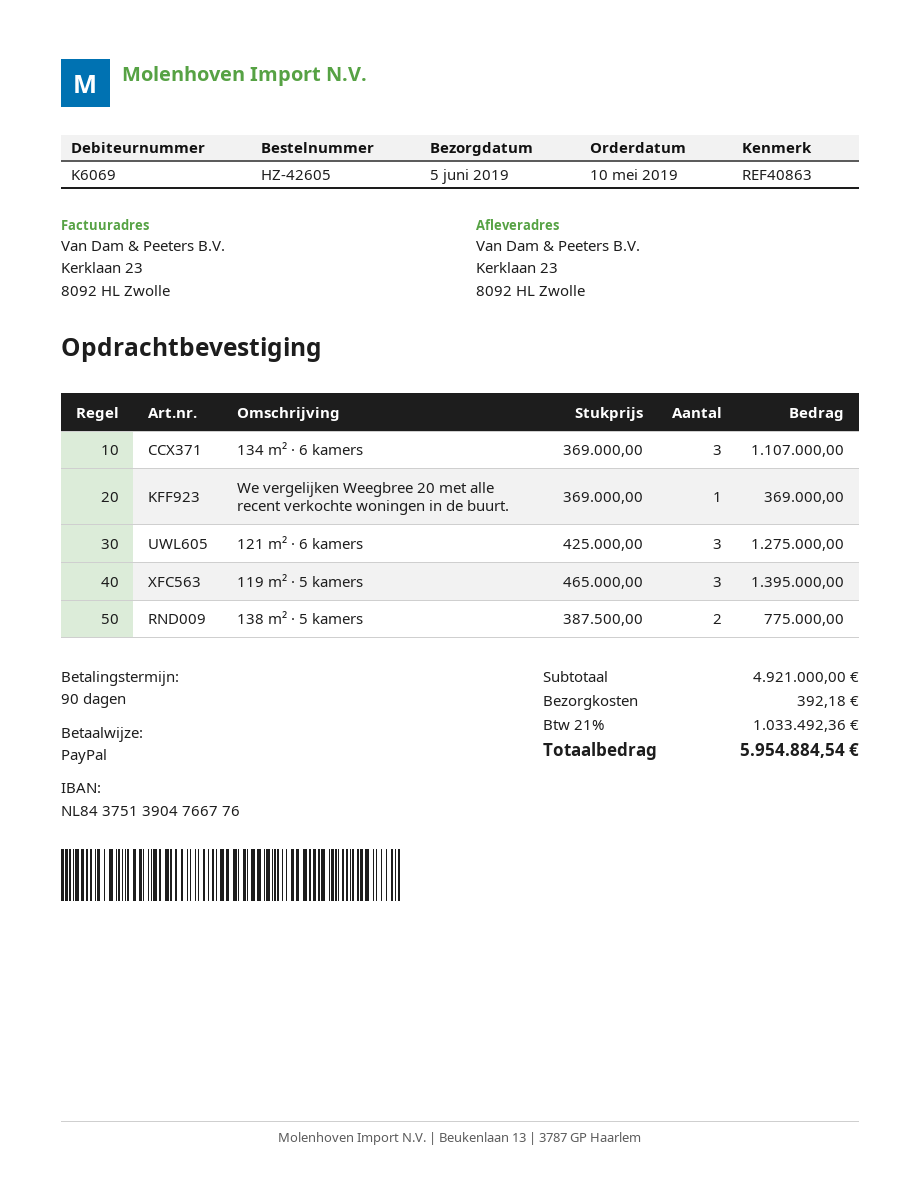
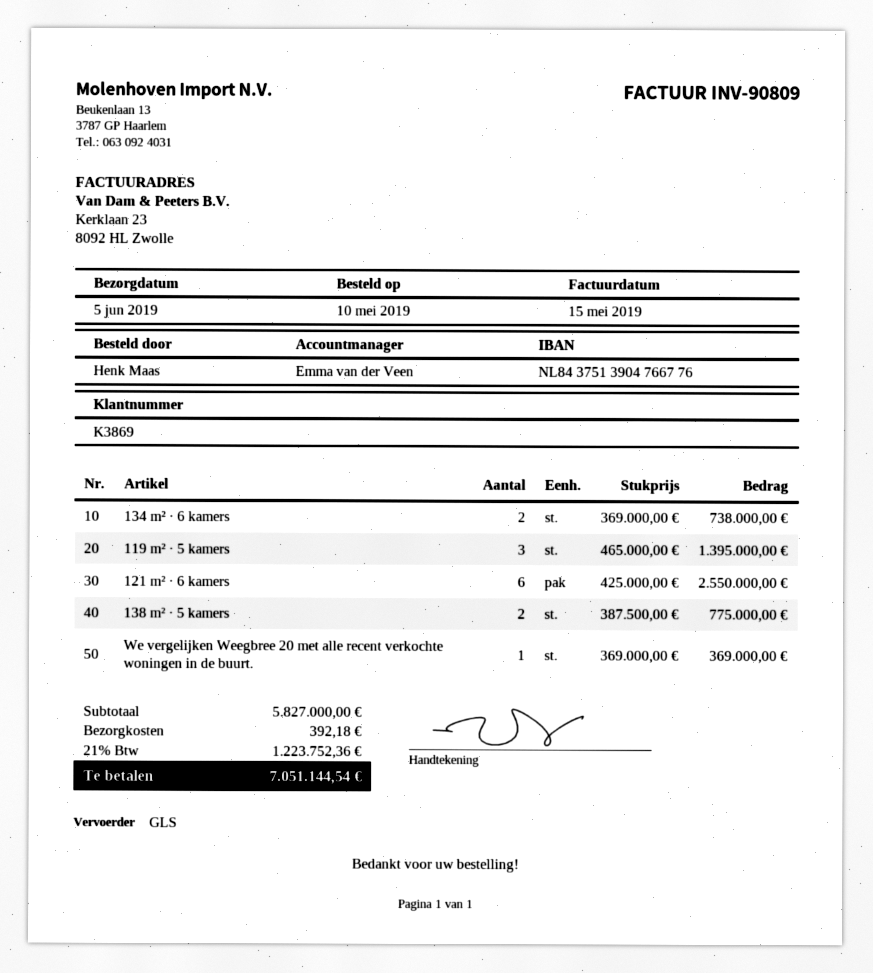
customer number: K6069 -> K3869
134 m² · 6 kamers: 3 x 369000.00 = 1107000.00 -> 2 x 369000.00 = 738000.00
121 m² · 6 kamers: 3 x 425000.00 = 1275000.00 -> 6 x 425000.00 = 2550000.00
subtotal: 4921000.00 -> 5827000.00
tax: 21% = 1033492.36 -> 21% = 1223752.36
total: 5954884.54 -> 7051144.54

